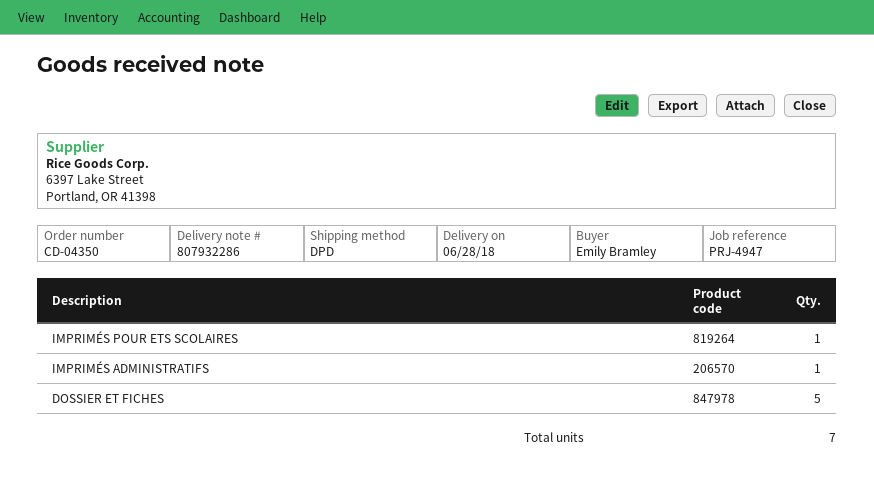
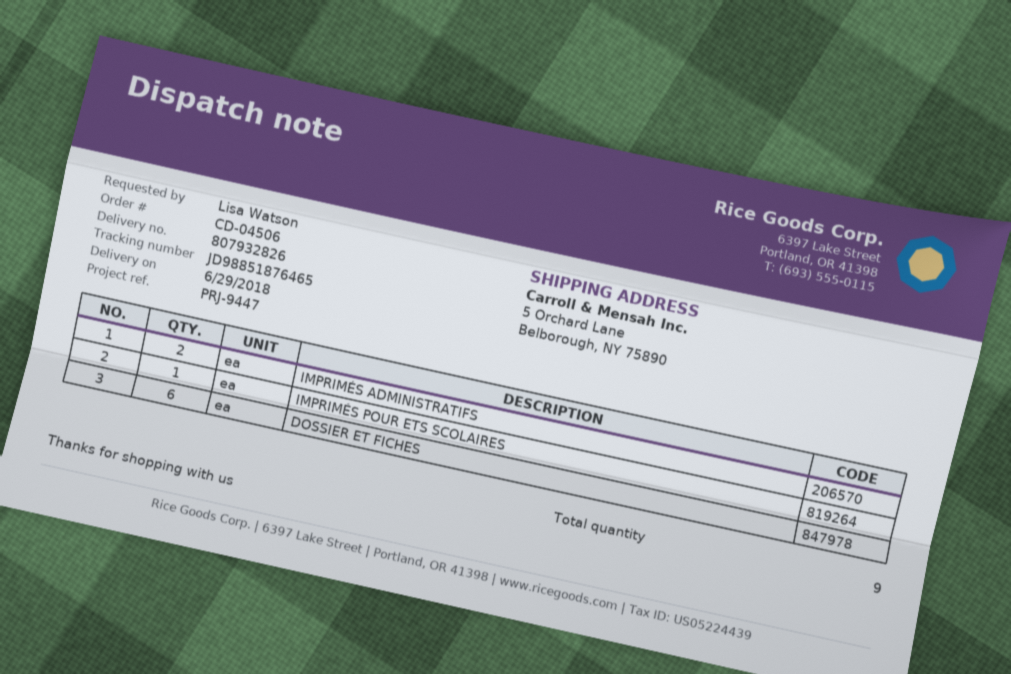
order number: CD-04350 -> CD-04506
delivery note number: 807932286 -> 807932826
delivery date: 2018-06-28 -> 2018-06-29
reference: PRJ-4947 -> PRJ-9447
ordered by: Emily Bramley -> Lisa Watson
IMPRIMÉS ADMINISTRATIFS: 1 -> 2
DOSSIER ET FICHES: 5 -> 6
total quantity: 7 -> 9

